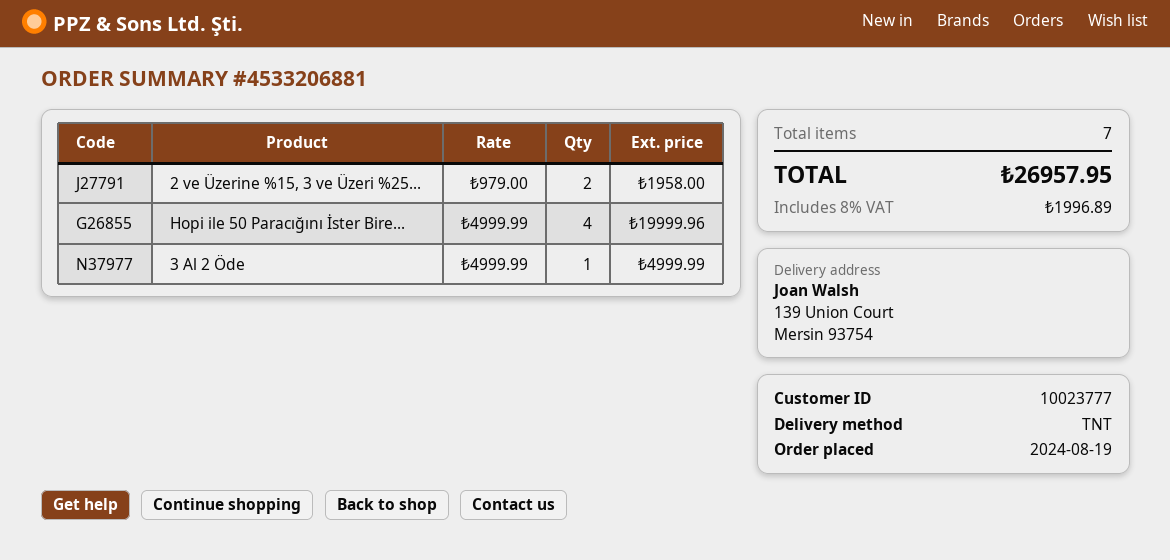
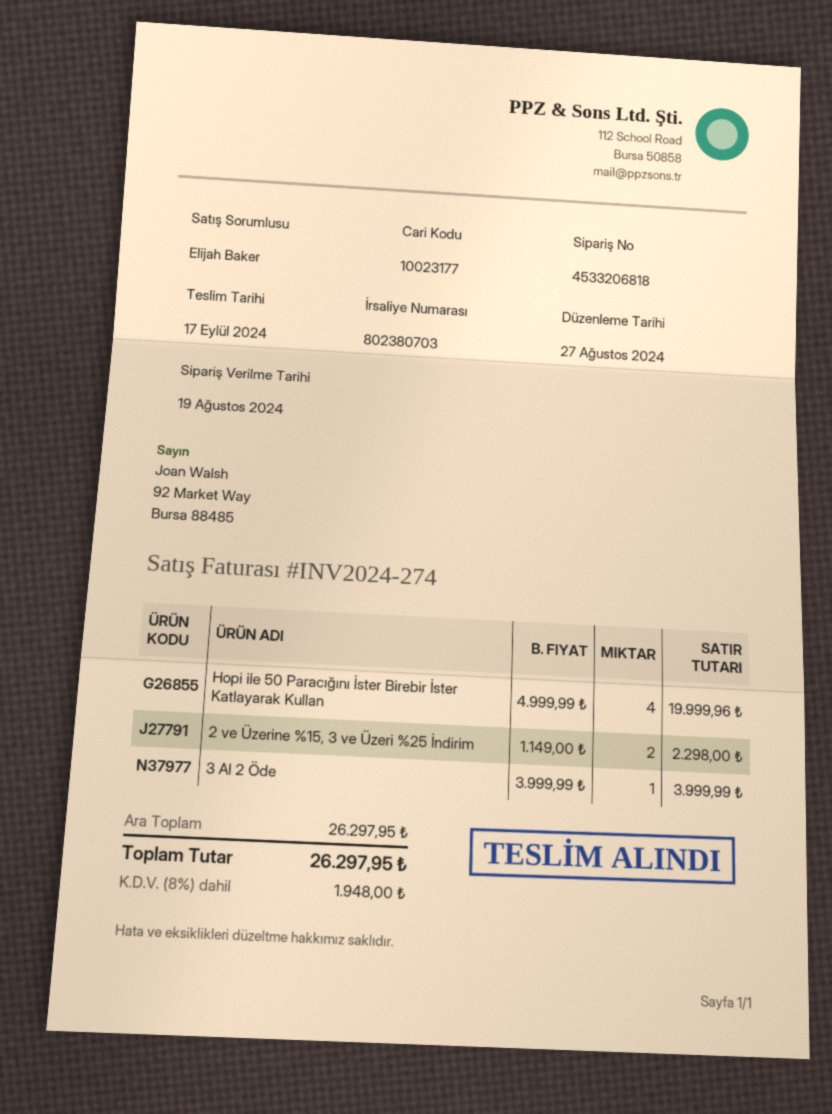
order number: 4533206881 -> 4533206818
customer number: 10023777 -> 10023177
2 ve Üzerine %15, 3 ve Üzeri %25...: 2 x 979.00 = 1958.00 -> 2 x 1149.00 = 2298.00
3 Al 2 Öde: 1 x 4999.99 = 4999.99 -> 1 x 3999.99 = 3999.99
tax: 8% = 1996.89 -> 8% = 1948.00
total: 26957.95 -> 26297.95

